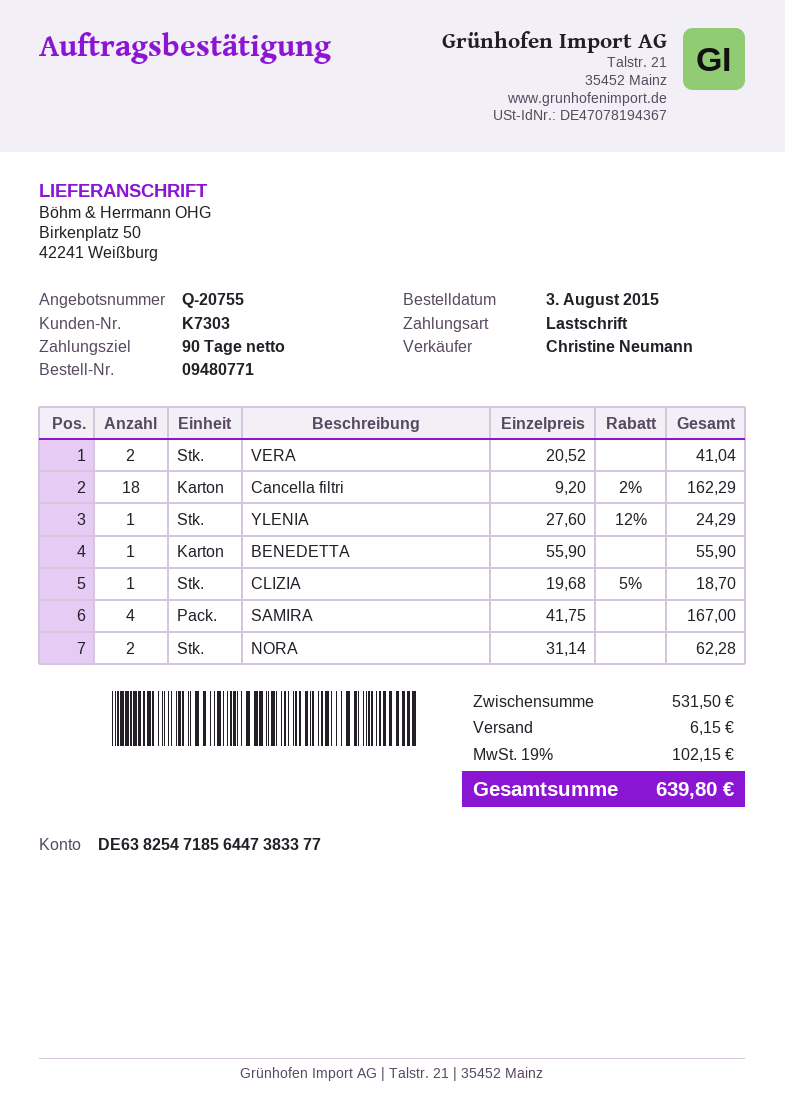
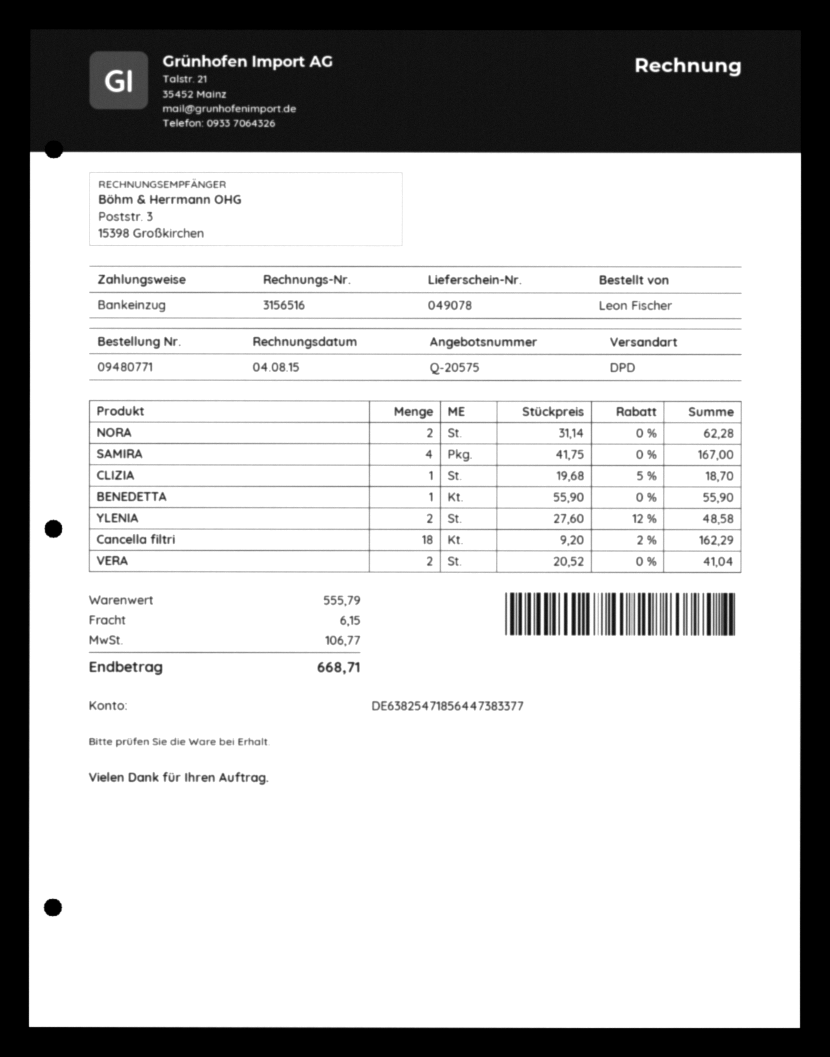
quote number: Q-20755 -> Q-20575
YLENIA: 1 x 27.60 - 12% = 24.29 -> 2 x 27.60 - 12% = 48.58
subtotal: 531.50 -> 555.79
tax: 102.15 -> 106.77
total: 639.80 -> 668.71

